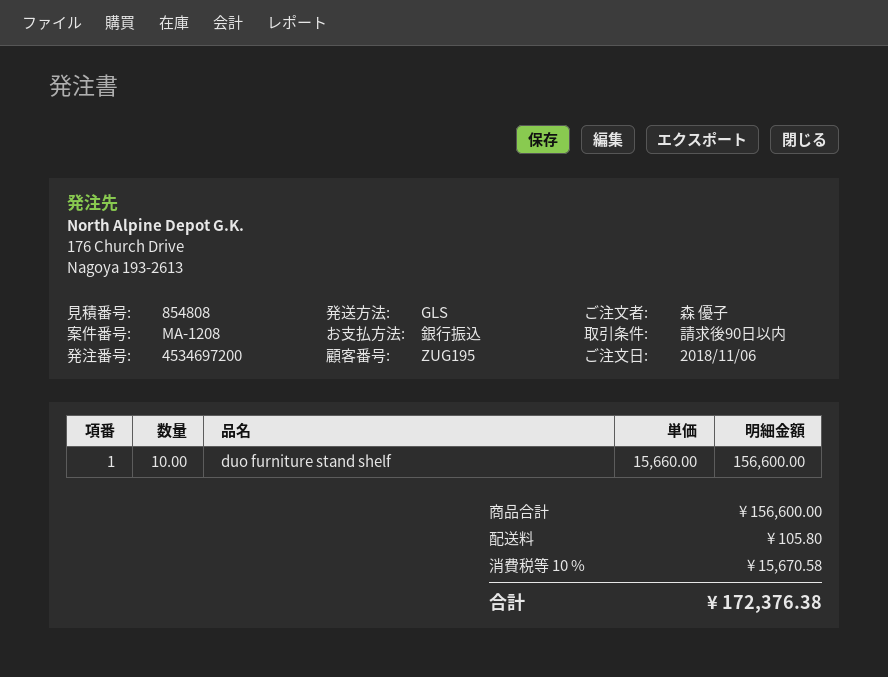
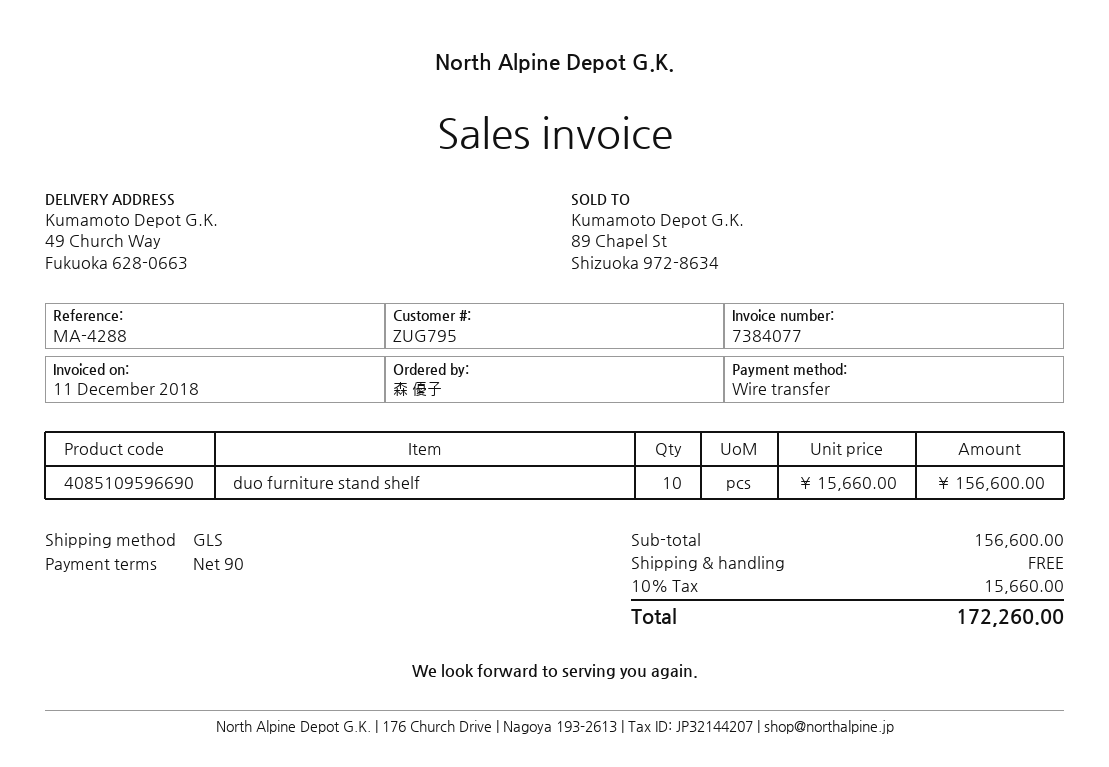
customer number: ZUG195 -> ZUG795
reference: MA-1208 -> MA-4288
shipping: 105.80 -> 0.00
tax: 10% = 15670.58 -> 10% = 15660.00
total: 172376.38 -> 172260.00

